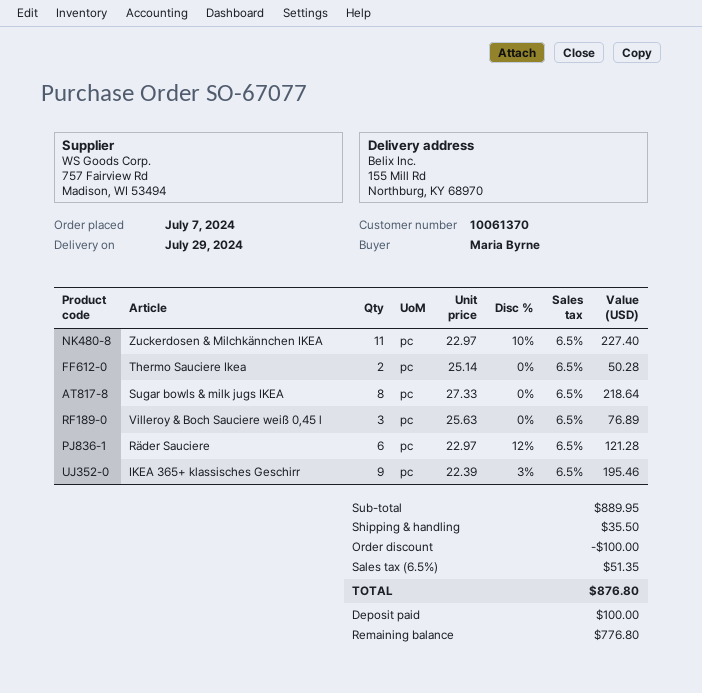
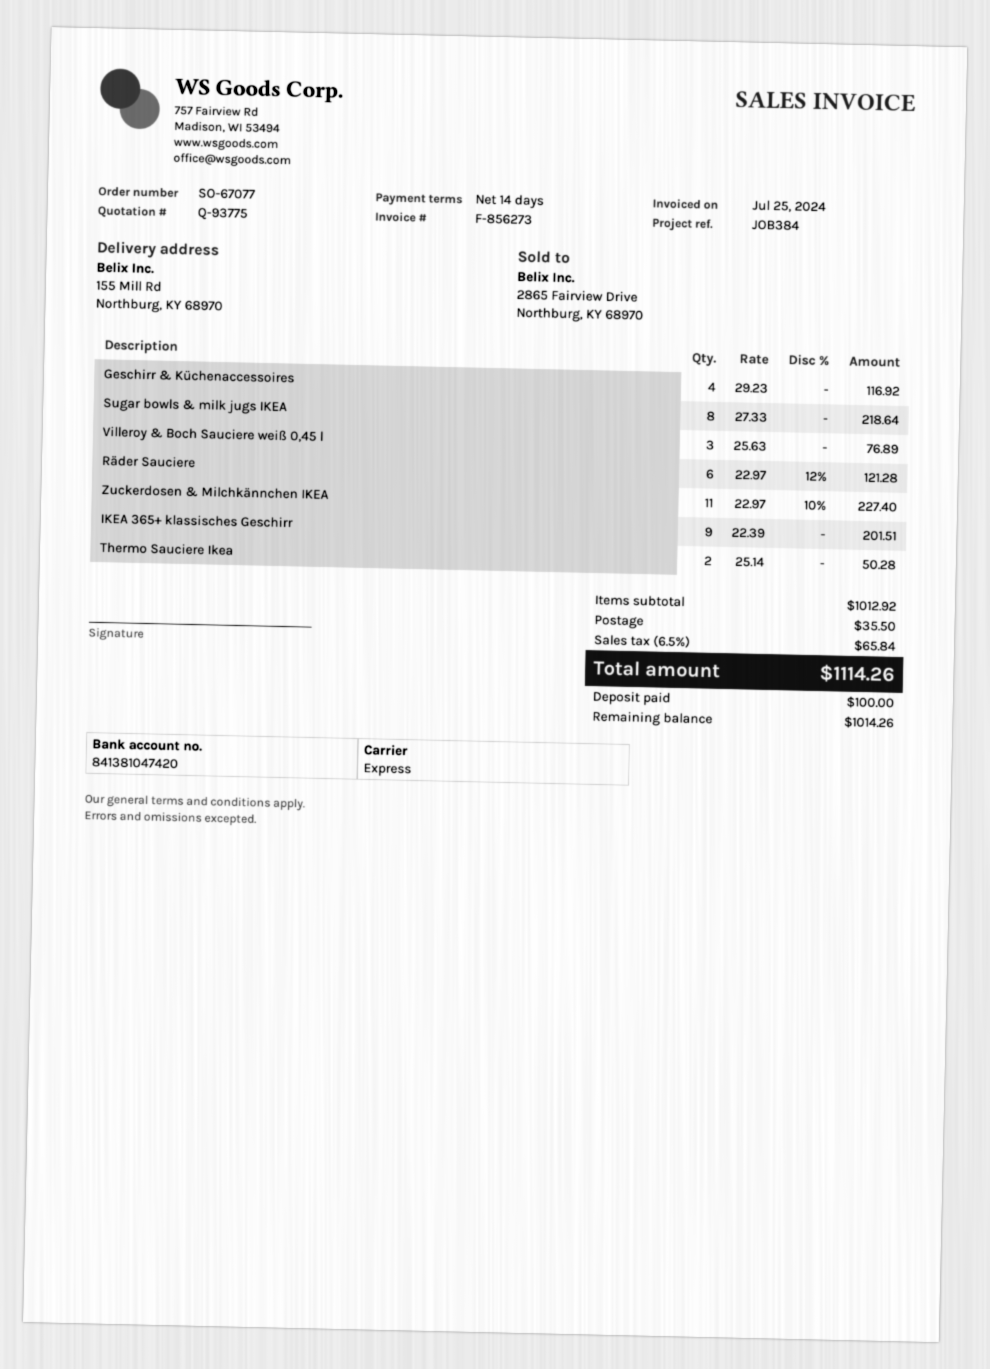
IKEA 365+ klassisches Geschirr: 9 x 22.39 - 3% = 195.46 -> 9 x 22.39 = 201.51
Geschirr & Küchenaccessoires: none -> 4 x 29.23 = 116.92
subtotal: 889.95 -> 1012.92
discount: 100.00 -> none
tax: 6.5% = 51.35 -> 6.5% = 65.84
total: 876.80 -> 1114.26
balance: 776.80 -> 1014.26

